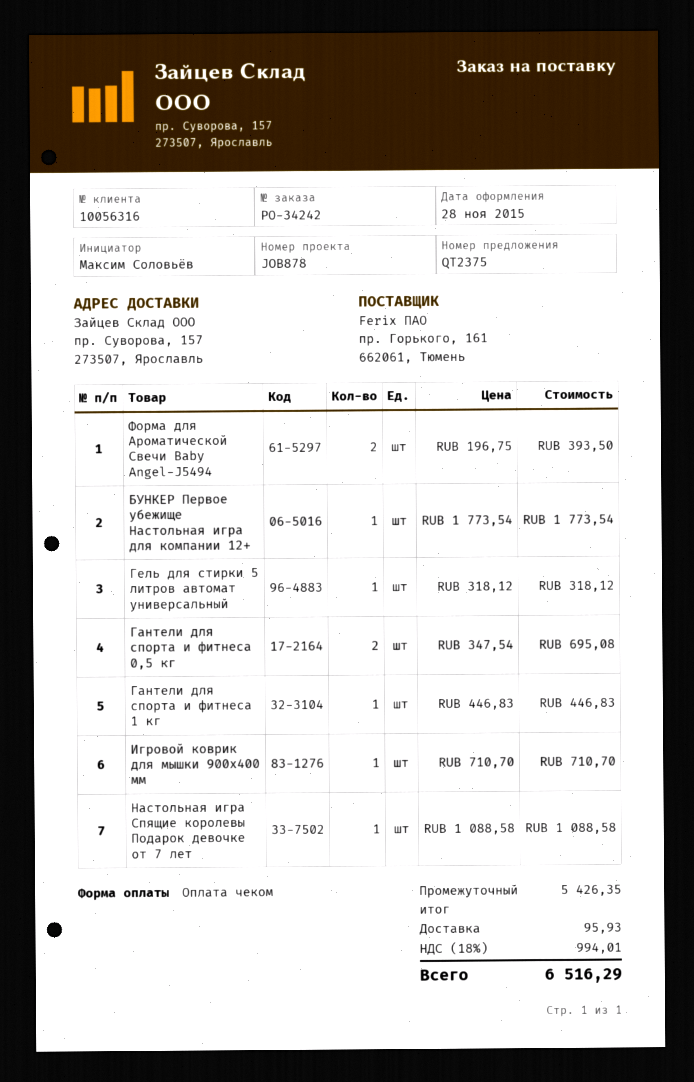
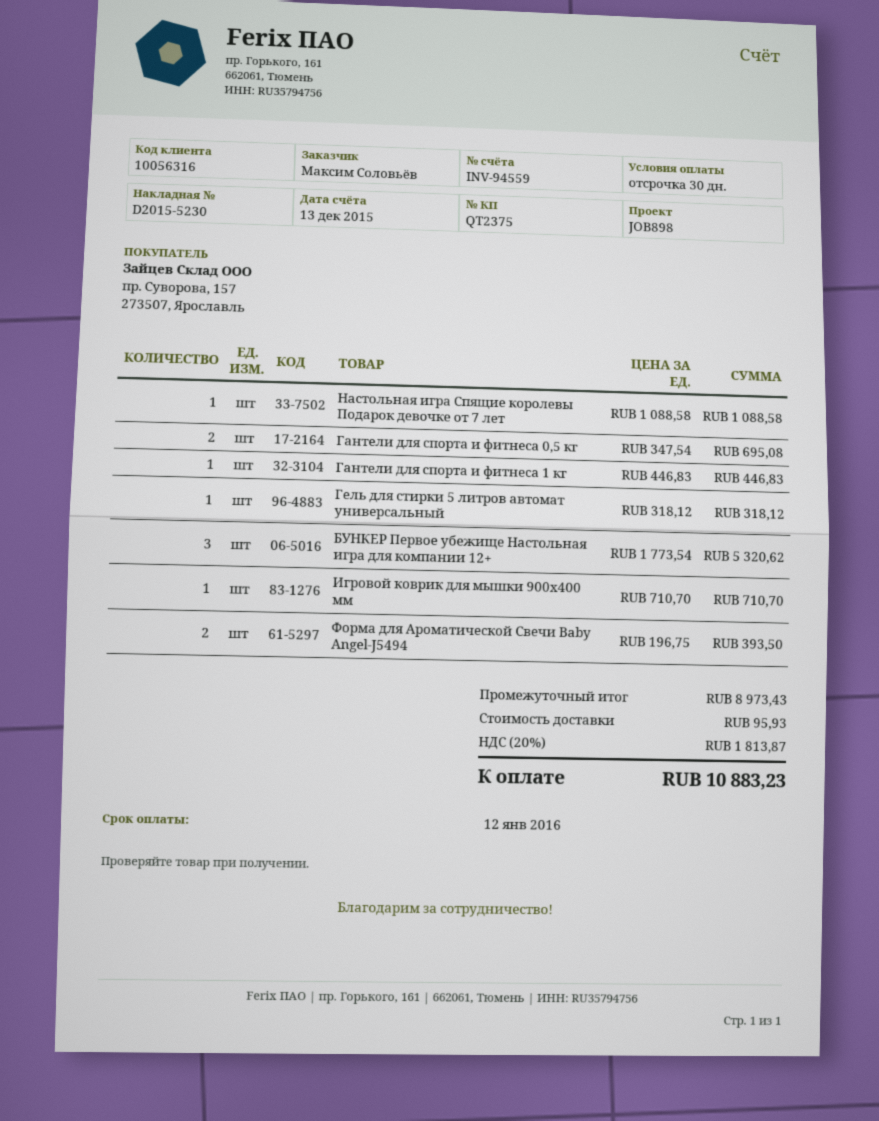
reference: JOB878 -> JOB898
БУНКЕР Первое убежище Настольная игра для компании 12+: 1 x 1773.54 = 1773.54 -> 3 x 1773.54 = 5320.62
subtotal: 5426.35 -> 8973.43
tax: 18% = 994.01 -> 20% = 1813.87
total: 6516.29 -> 10883.23

